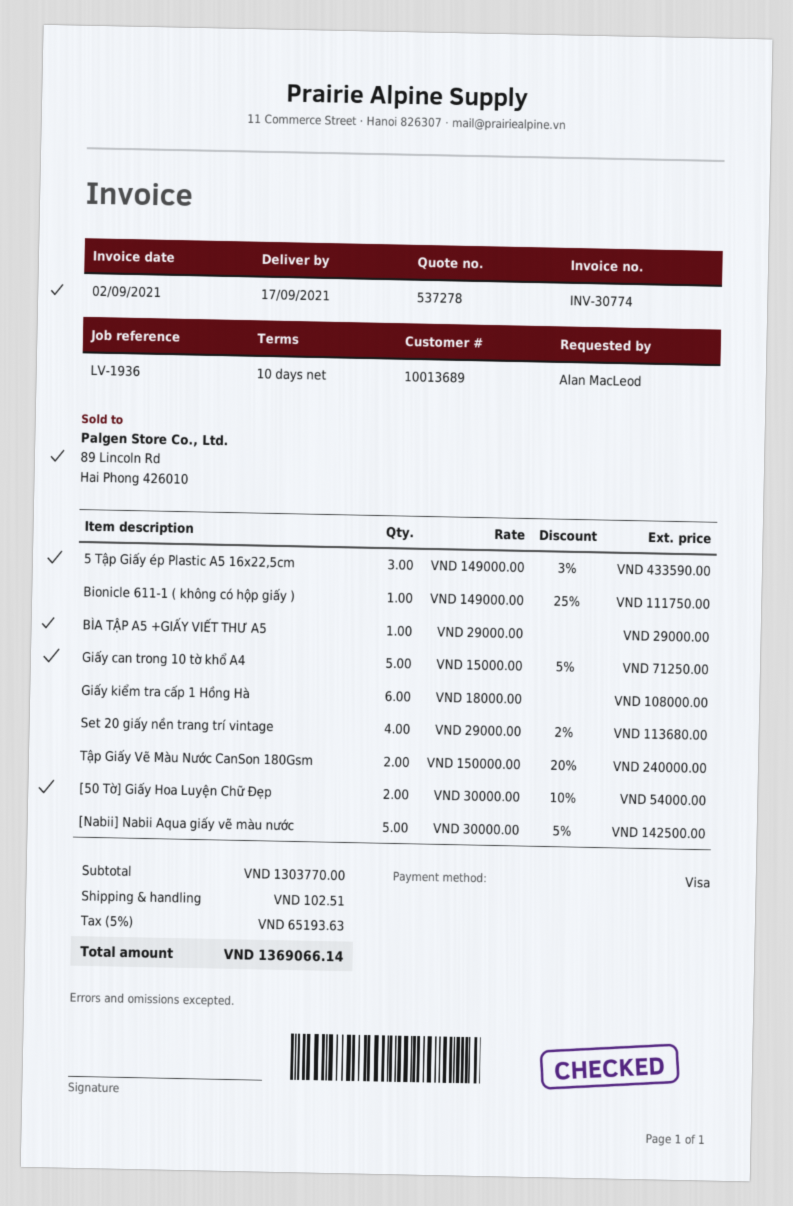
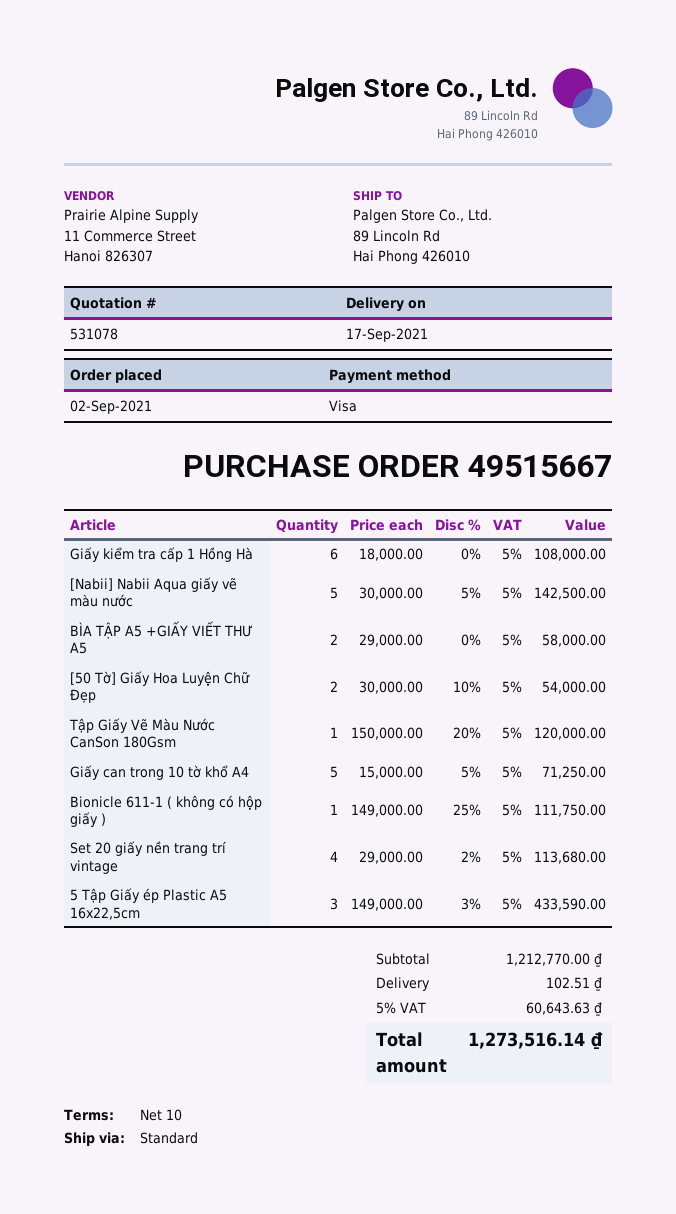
quote number: 537278 -> 531078
BÌA TẬP A5 +GIẤY VIẾT THƯ A5: 1 x 29000.00 = 29000.00 -> 2 x 29000.00 = 58000.00
Tập Giấy Vẽ Màu Nước CanSon 180Gsm: 2 x 150000.00 - 20% = 240000.00 -> 1 x 150000.00 - 20% = 120000.00
subtotal: 1303770.00 -> 1212770.00
tax: 5% = 65193.63 -> 5% = 60643.63
total: 1369066.14 -> 1273516.14

